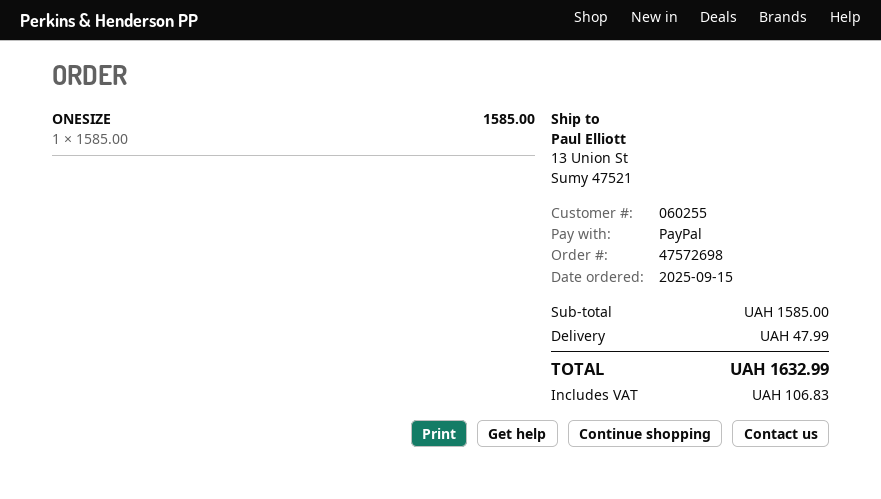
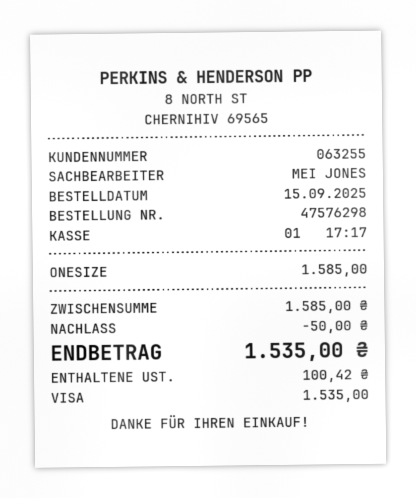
order number: 47572698 -> 47576298
customer number: 060255 -> 063255
payment method: PayPal -> Visa
discount: none -> 50.00
shipping: 47.99 -> none
tax: 106.83 -> 100.42
total: 1632.99 -> 1535.00

